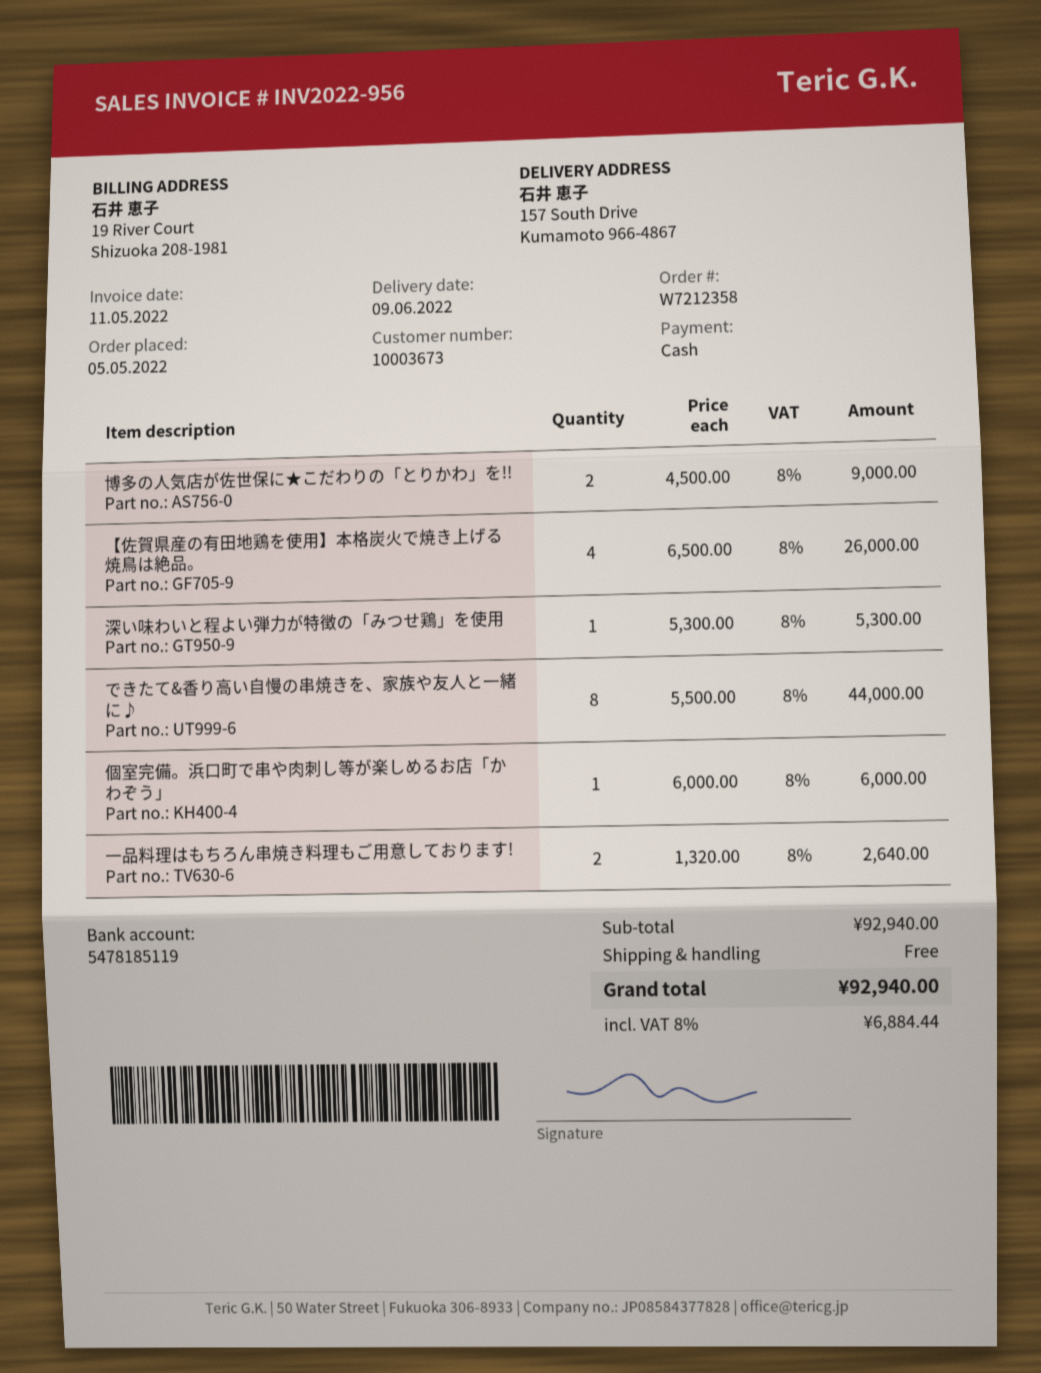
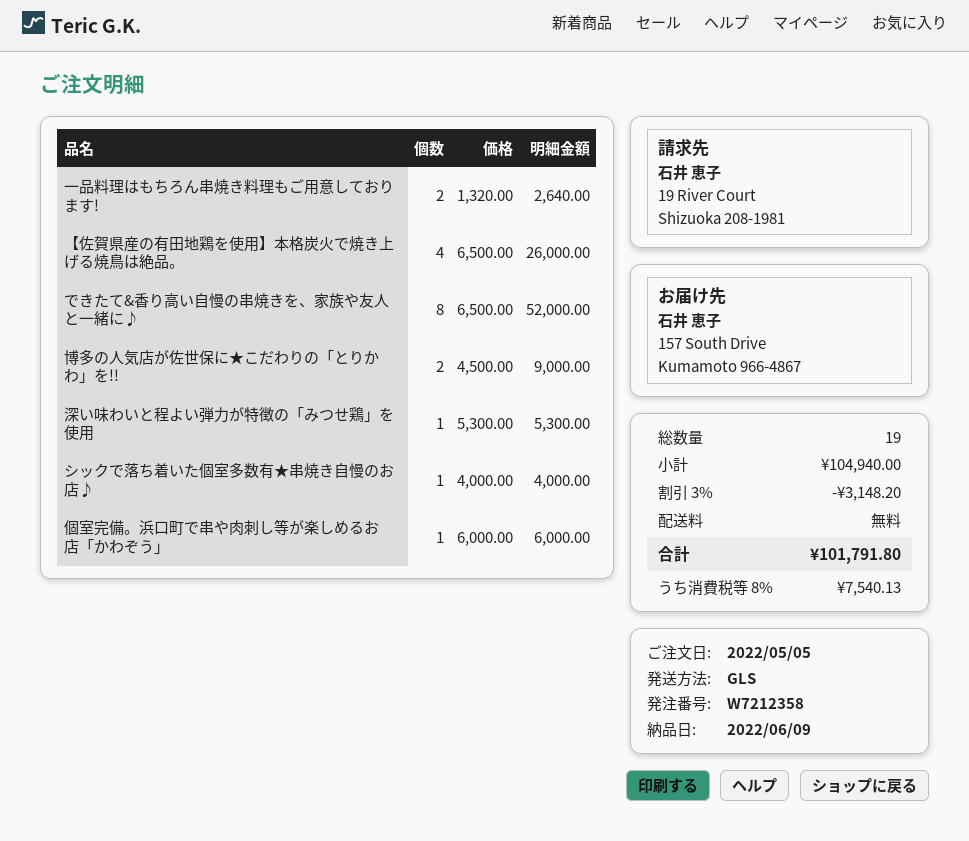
できたて&香り高い自慢の串焼きを、家族や友人と一緒に♪: 8 x 5500.00 = 44000.00 -> 8 x 6500.00 = 52000.00
シックで落ち着いた個室多数有★串焼き自慢のお店♪: none -> 1 x 4000.00 = 4000.00
subtotal: 92940.00 -> 104940.00
discount: none -> 3% = 3148.20
tax: 8% = 6884.44 -> 8% = 7540.13
total: 92940.00 -> 101791.80

